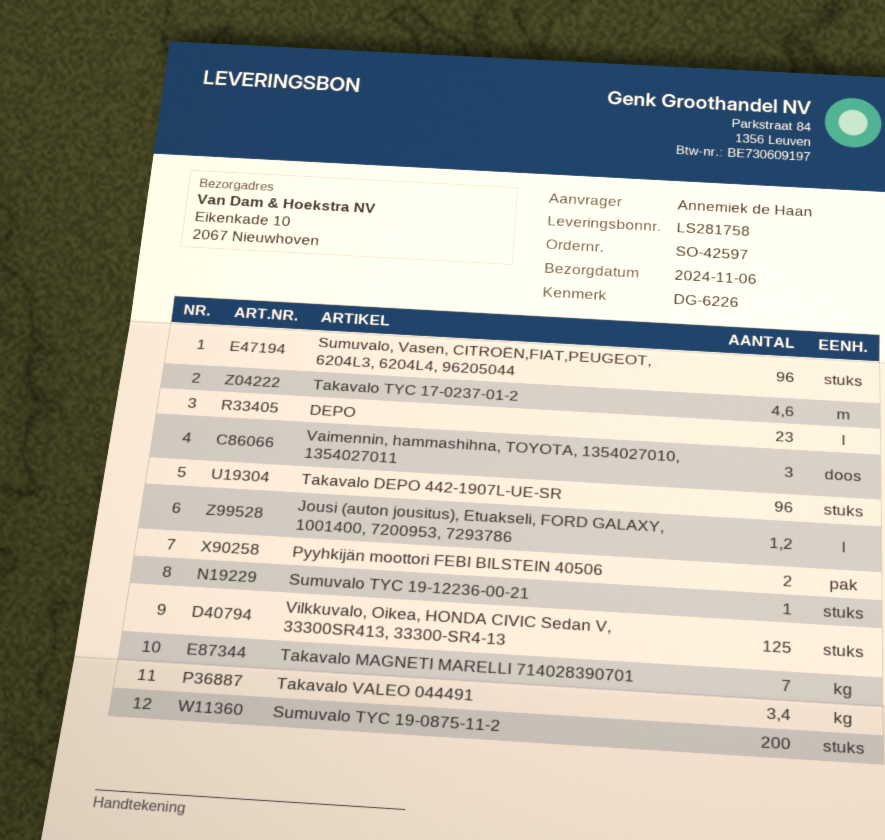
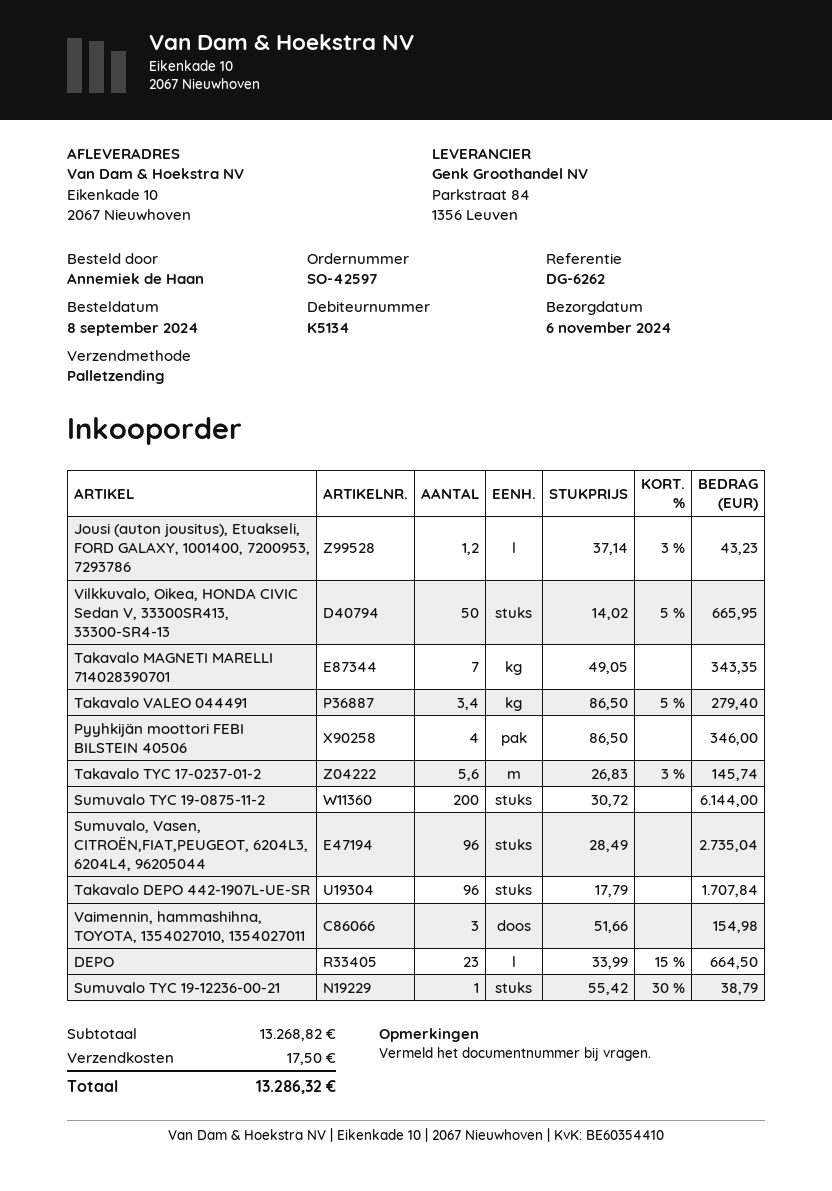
reference: DG-6226 -> DG-6262
Takavalo TYC 17-0237-01-2: 4.6 -> 5.6
Pyyhkijän moottori FEBI BILSTEIN 40506: 2 -> 4
Vilkkuvalo, Oikea, HONDA CIVIC Sedan V, 33300SR413, 33300-SR4-13: 125 -> 50

